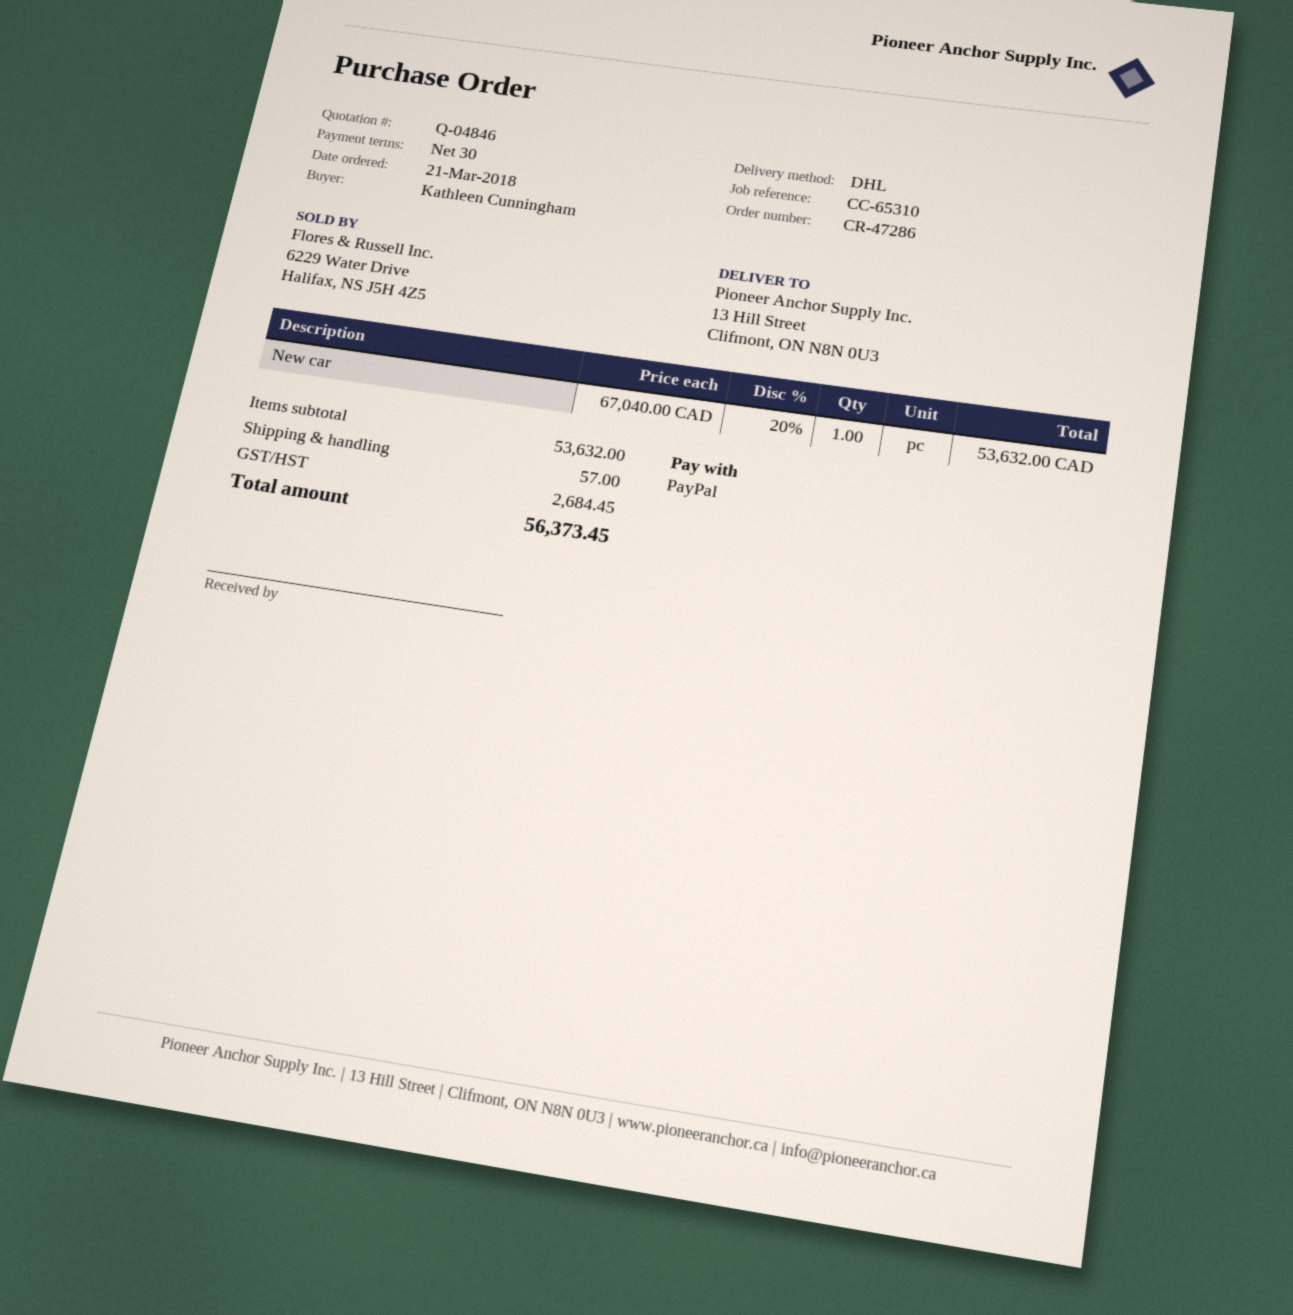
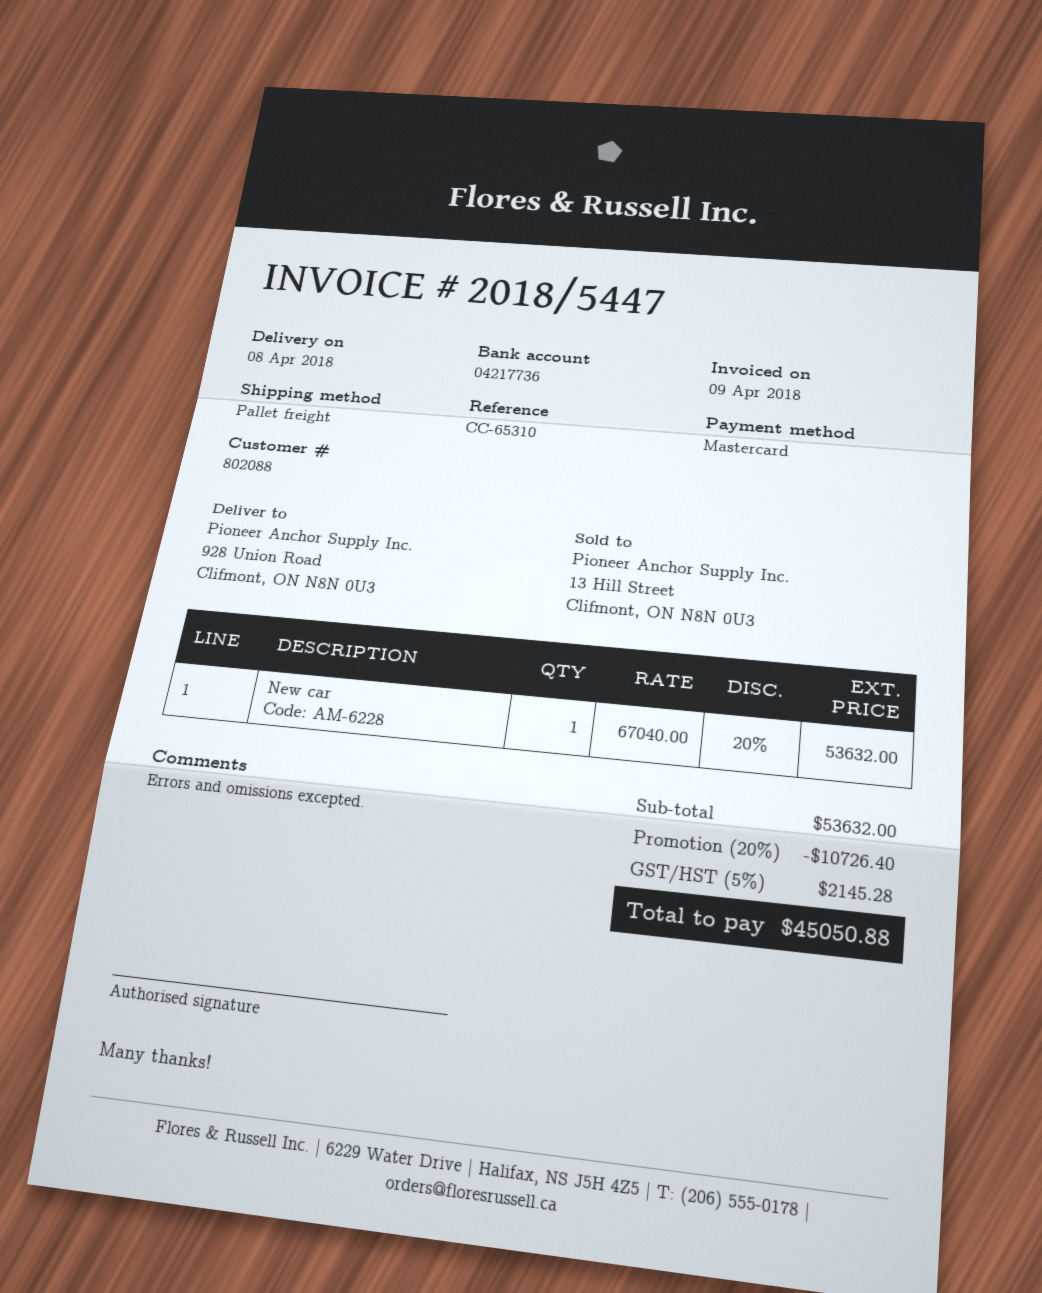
payment method: PayPal -> Mastercard
shipping method: DHL -> pallet freight
ship to: 13 Hill Street, Clifmont, ON N8N 0U3 -> 928 Union Road, Clifmont, ON N8N 0U3
discount: none -> 20% = 10726.40
shipping: 57.00 -> none
tax: 2684.45 -> 2145.28
total: 56373.45 -> 45050.88

